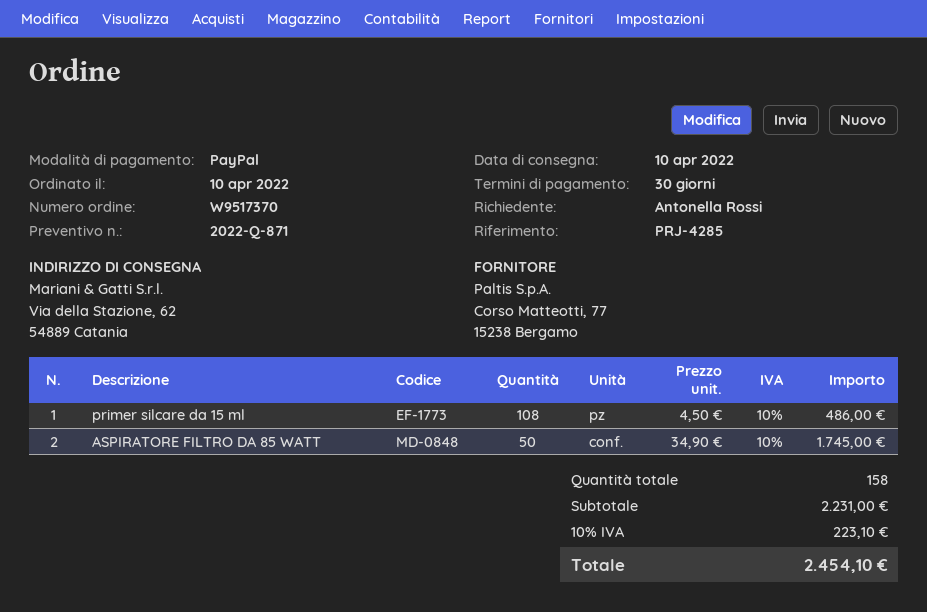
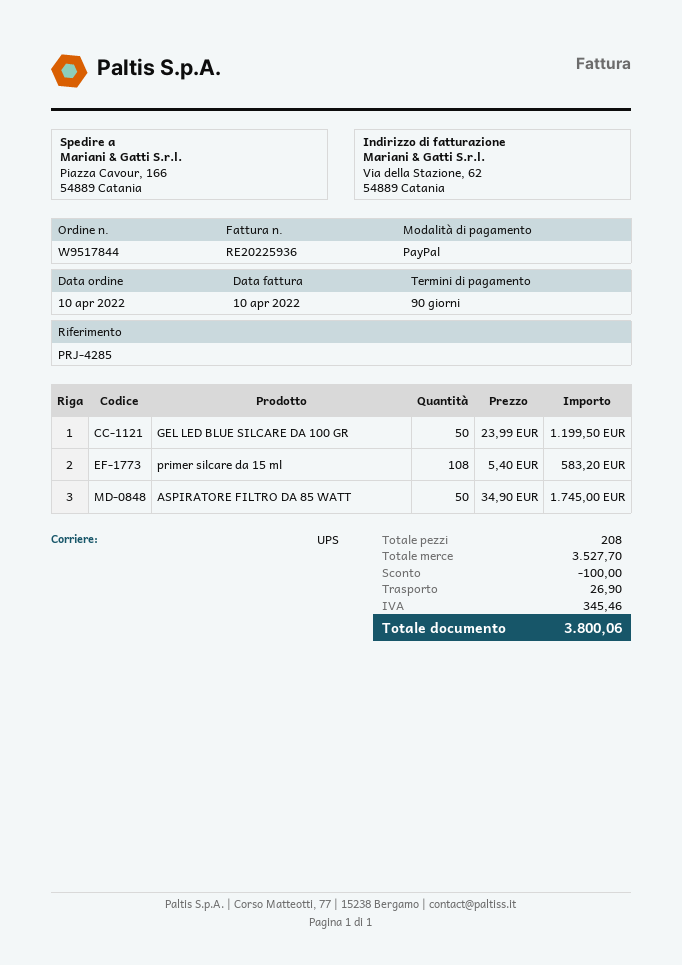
order number: W9517370 -> W9517844
payment terms: 30 days -> 90 days
ship to: Via della Stazione, 62, 54889 Catania -> Piazza Cavour, 166, 54889 Catania
primer silcare da 15 ml: 108 x 4.50 = 486.00 -> 108 x 5.40 = 583.20
GEL LED BLUE SILCARE DA 100 GR: none -> 50 x 23.99 = 1199.50
total quantity: 158 -> 208
subtotal: 2231.00 -> 3527.70
discount: none -> 100.00
shipping: none -> 26.90
tax: 223.10 -> 345.46
total: 2454.10 -> 3800.06

